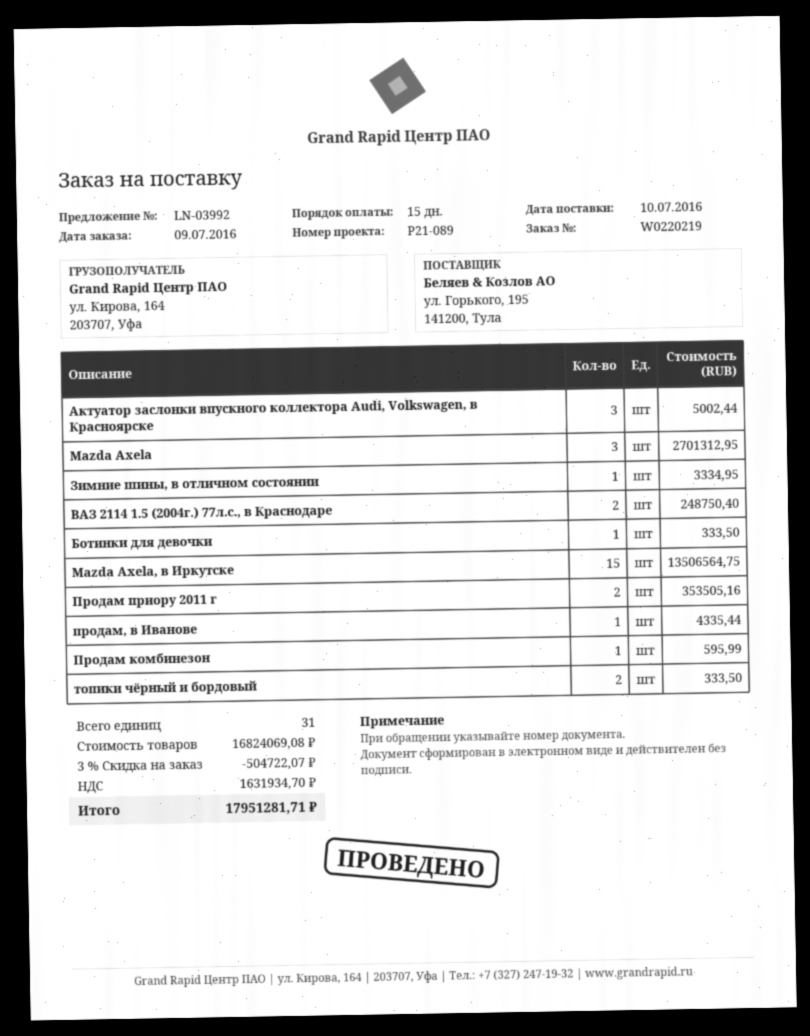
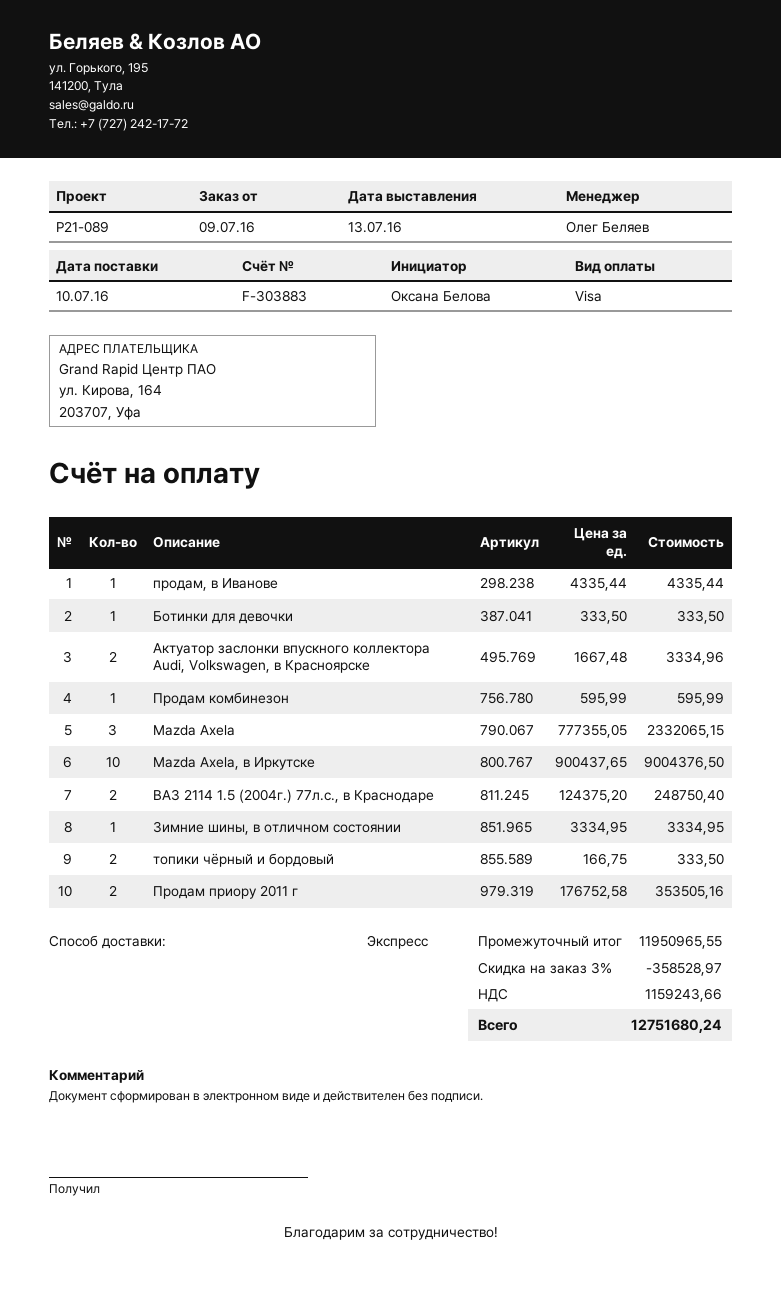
Актуатор заслонки впускного коллектора Audi, Volkswagen, в Красноярске: 3 for 5002.44 -> 2 for 3334.96
Mazda Axela: 3 for 2701312.95 -> 3 for 2332065.15
Mazda Axela, в Иркутске: 15 for 13506564.75 -> 10 for 9004376.50
subtotal: 16824069.08 -> 11950965.55
discount: 3% = 504722.07 -> 3% = 358528.97
tax: 1631934.70 -> 1159243.66
total: 17951281.71 -> 12751680.24

